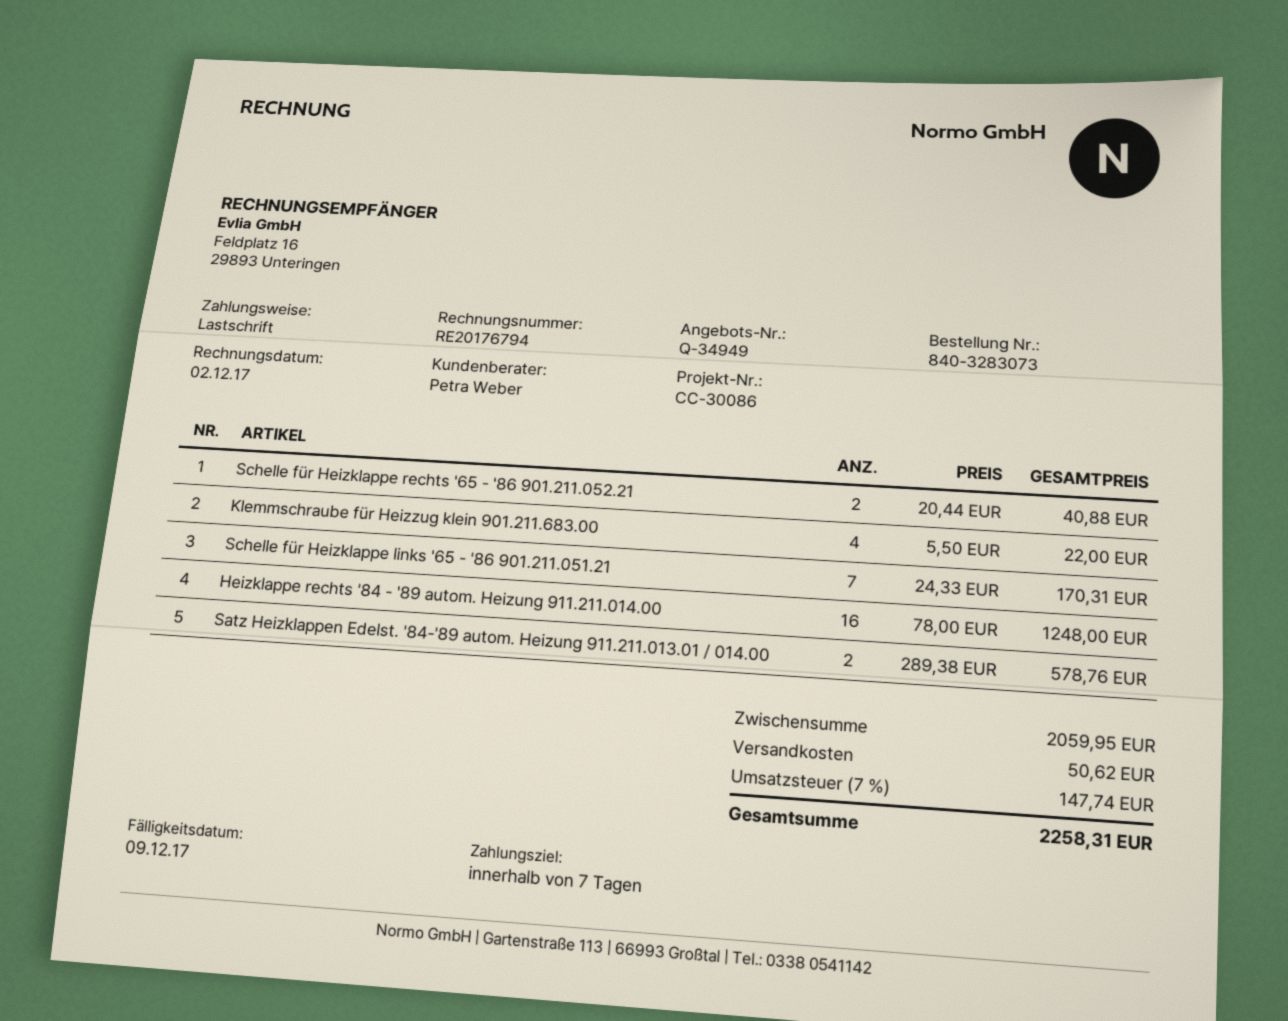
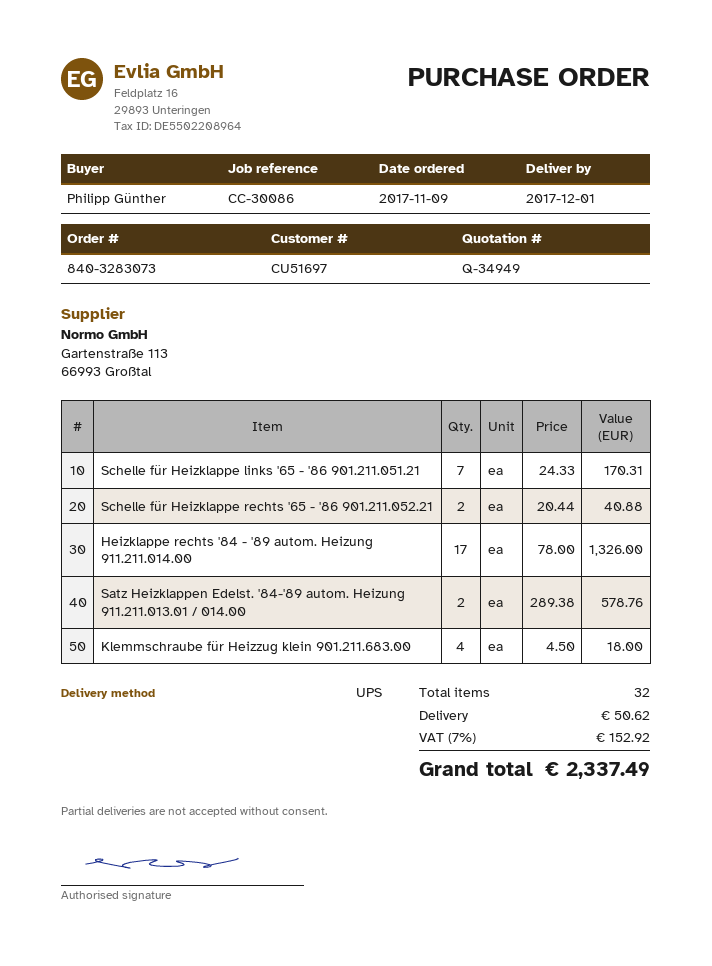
Klemmschraube für Heizzug klein 901.211.683.00: 4 x 5.50 = 22.00 -> 4 x 4.50 = 18.00
Heizklappe rechts '84 - '89 autom. Heizung 911.211.014.00: 16 x 78.00 = 1248.00 -> 17 x 78.00 = 1326.00
tax: 7% = 147.74 -> 7% = 152.92
total: 2258.31 -> 2337.49

